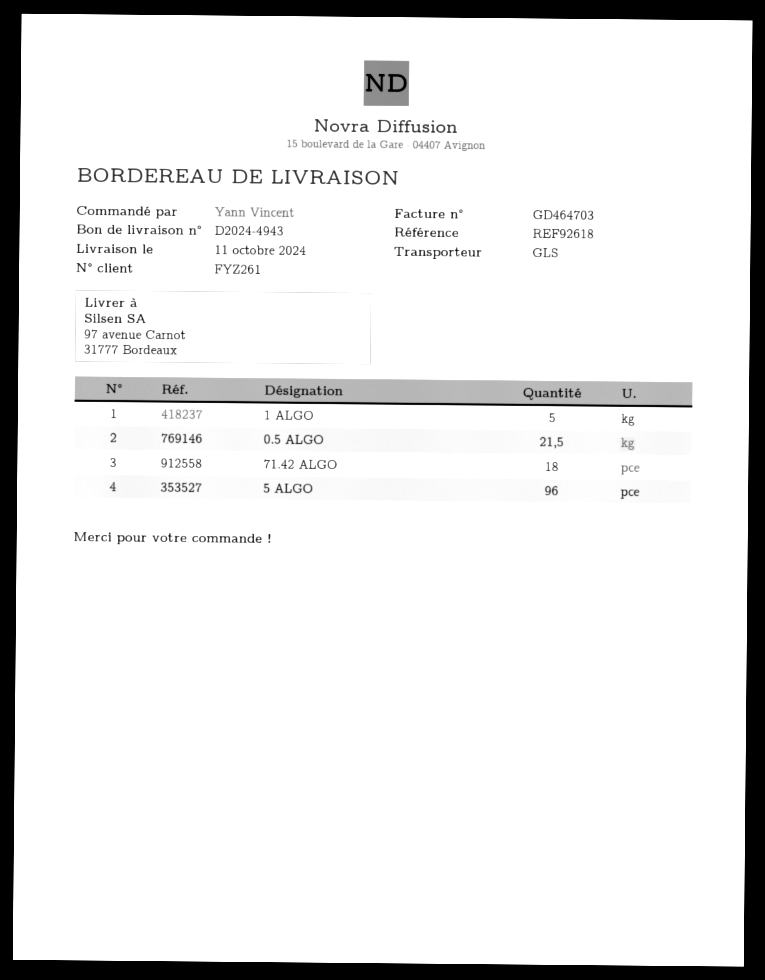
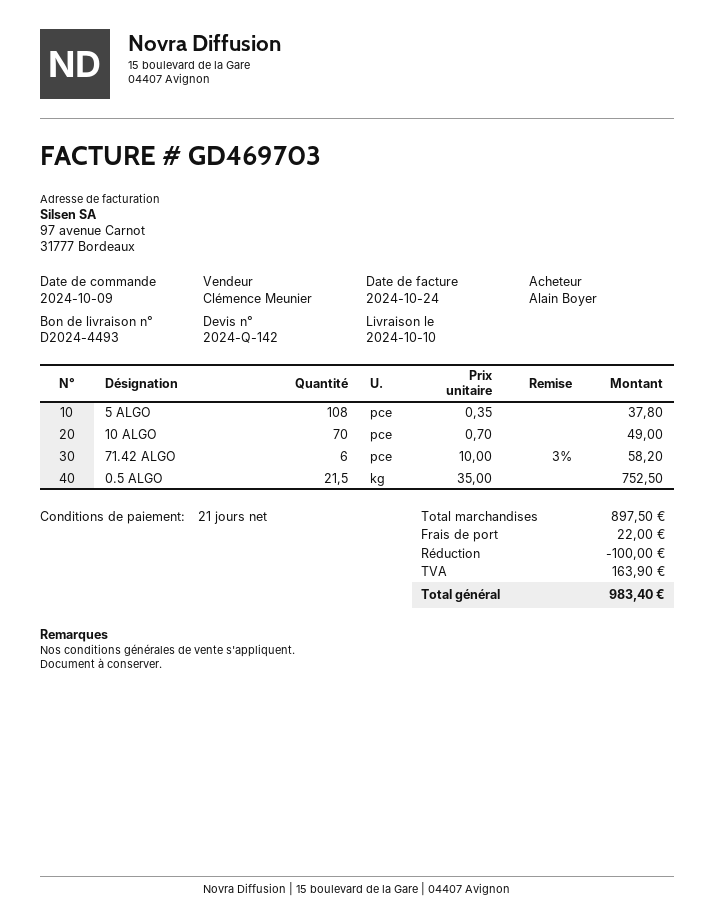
delivery note number: D2024-4943 -> D2024-4493
delivery date: 2024-10-11 -> 2024-10-10
invoice number: GD464703 -> GD469703
ordered by: Yann Vincent -> Alain Boyer
1 ALGO: 5 -> none
71.42 ALGO: 18 -> 6
5 ALGO: 96 -> 108
10 ALGO: none -> 70

